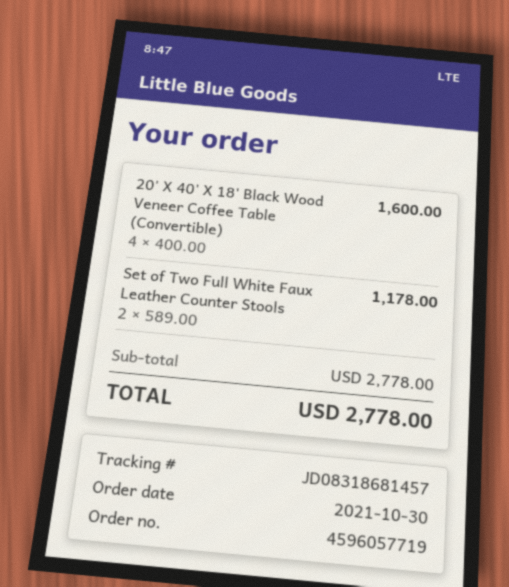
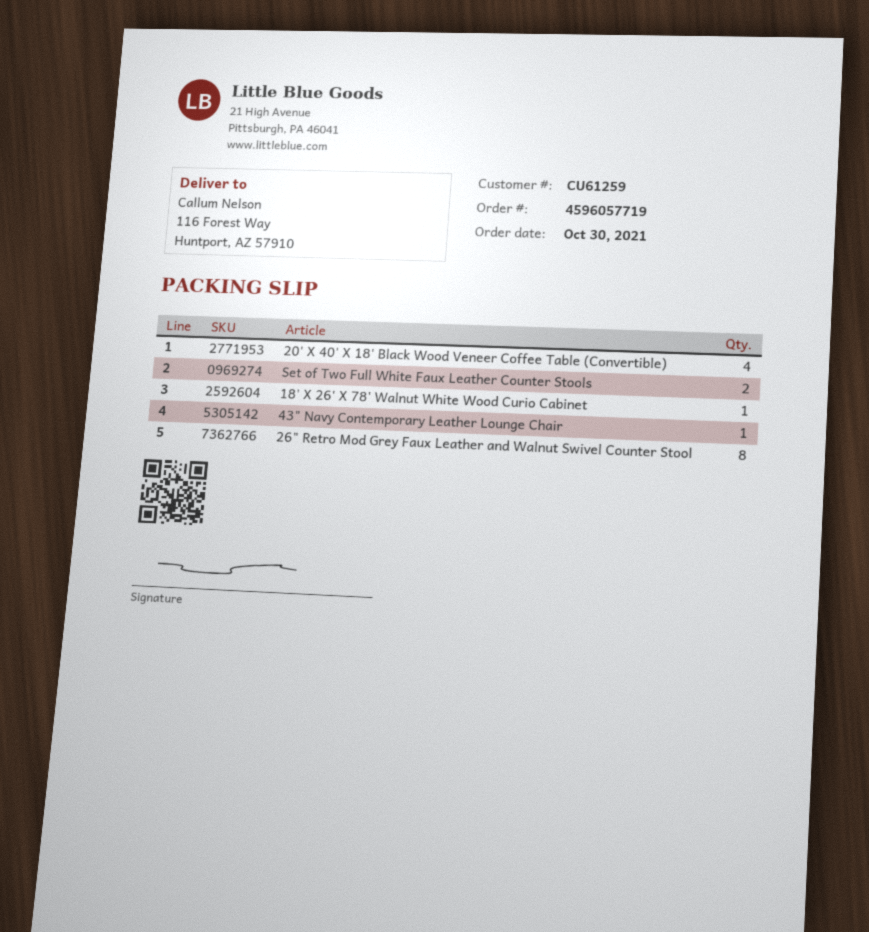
18' X 26' X 78' Walnut White Wood Curio Cabinet: none -> 1
43" Navy Contemporary Leather Lounge Chair: none -> 1
26" Retro Mod Grey Faux Leather and Walnut Swivel Counter Stool: none -> 8

